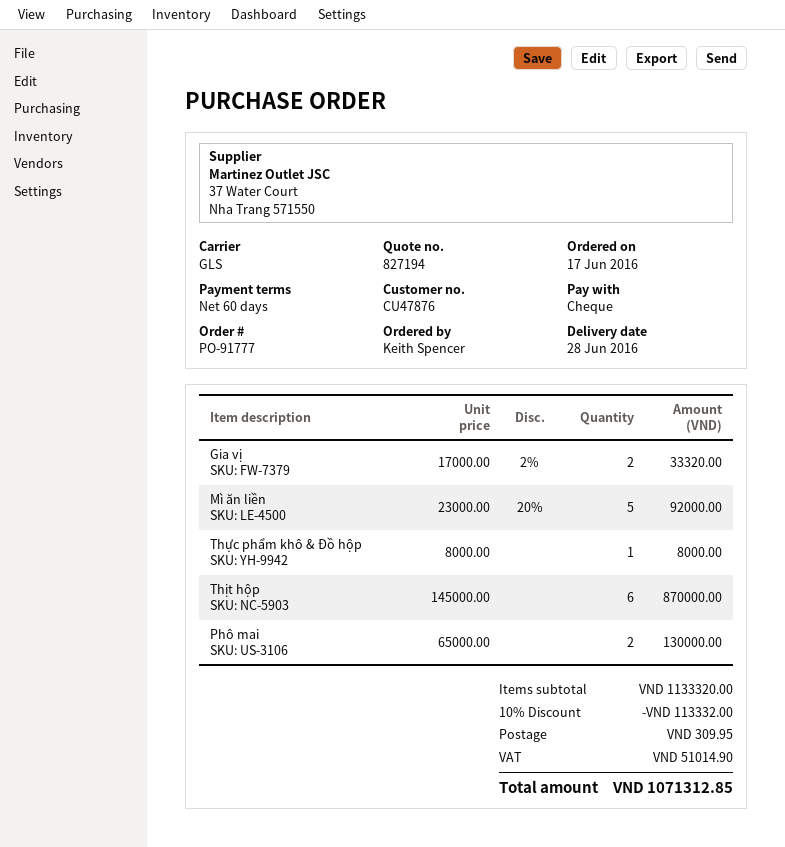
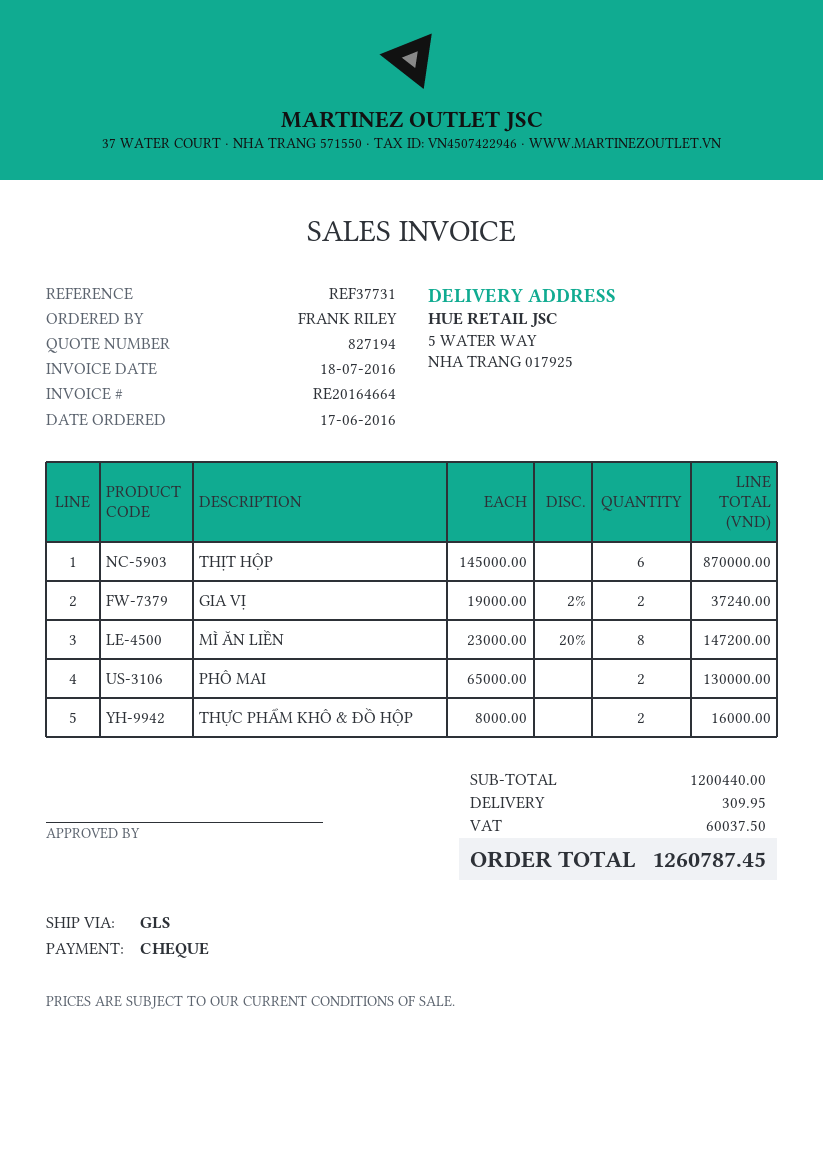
ordered by: Keith Spencer -> FRANK RILEY
Gia vị: 2 x 17000.00 - 2% = 33320.00 -> 2 x 19000.00 - 2% = 37240.00
Mì ăn liền: 5 x 23000.00 - 20% = 92000.00 -> 8 x 23000.00 - 20% = 147200.00
Thực phẩm khô & Đồ hộp: 1 x 8000.00 = 8000.00 -> 2 x 8000.00 = 16000.00
subtotal: 1133320.00 -> 1200440.00
discount: 10% = 113332.00 -> none
tax: 51014.90 -> 60037.50
total: 1071312.85 -> 1260787.45

